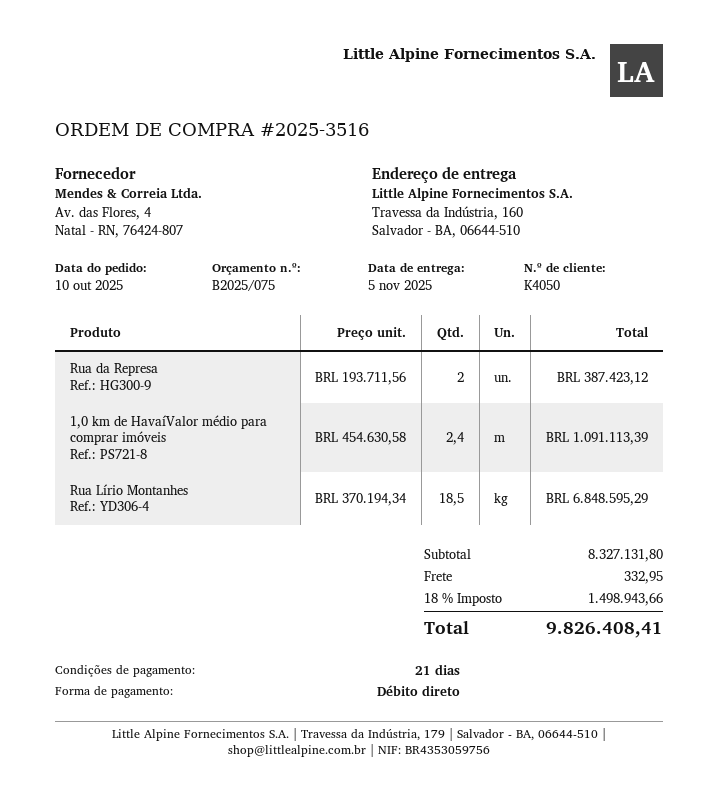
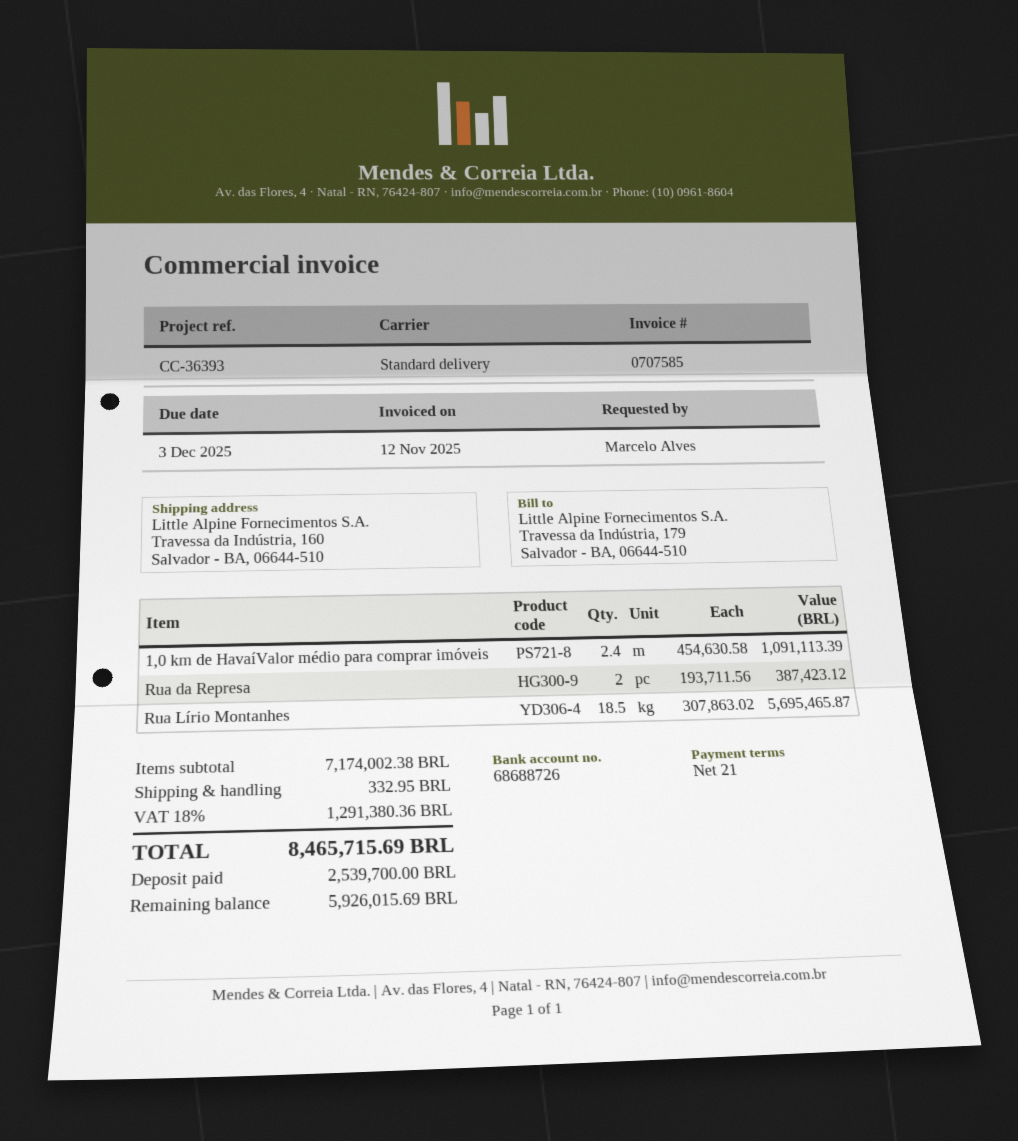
Rua Lírio Montanhes: 18.5 x 370194.34 = 6848595.29 -> 18.5 x 307863.02 = 5695465.87
subtotal: 8327131.80 -> 7174002.38
tax: 18% = 1498943.66 -> 18% = 1291380.36
total: 9826408.41 -> 8465715.69

